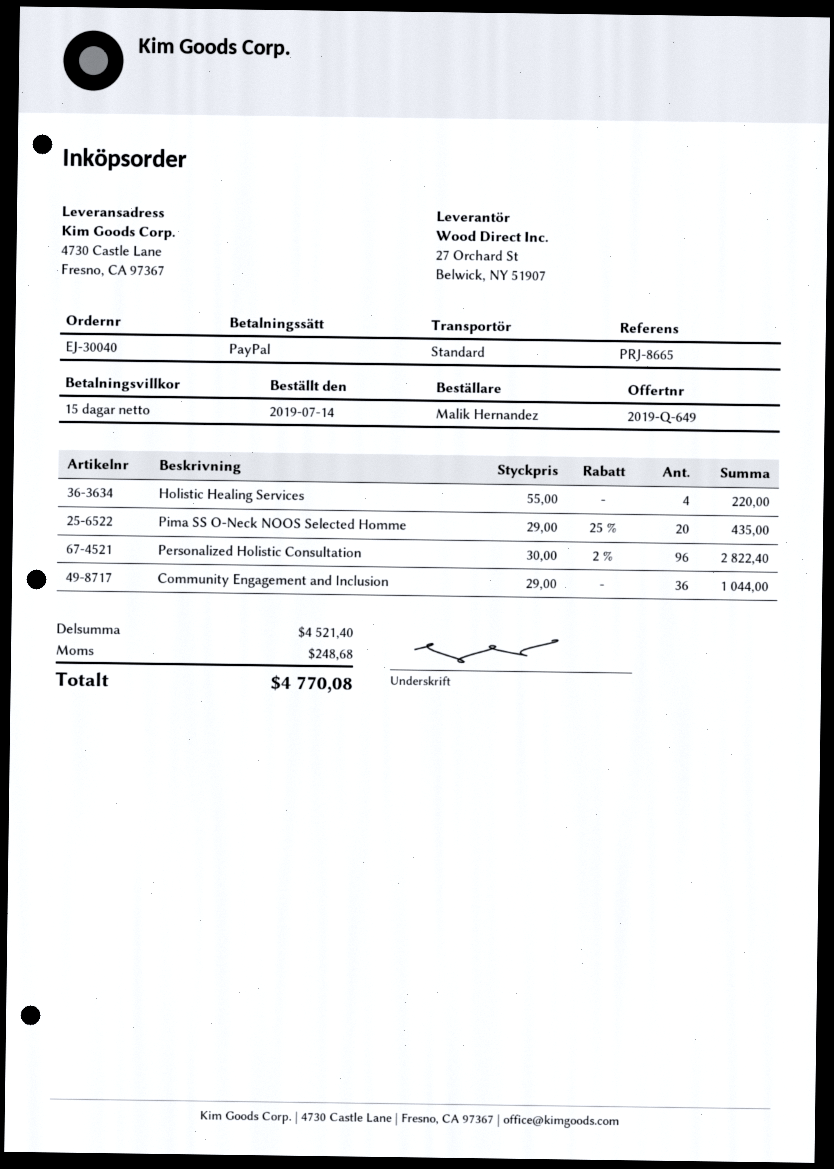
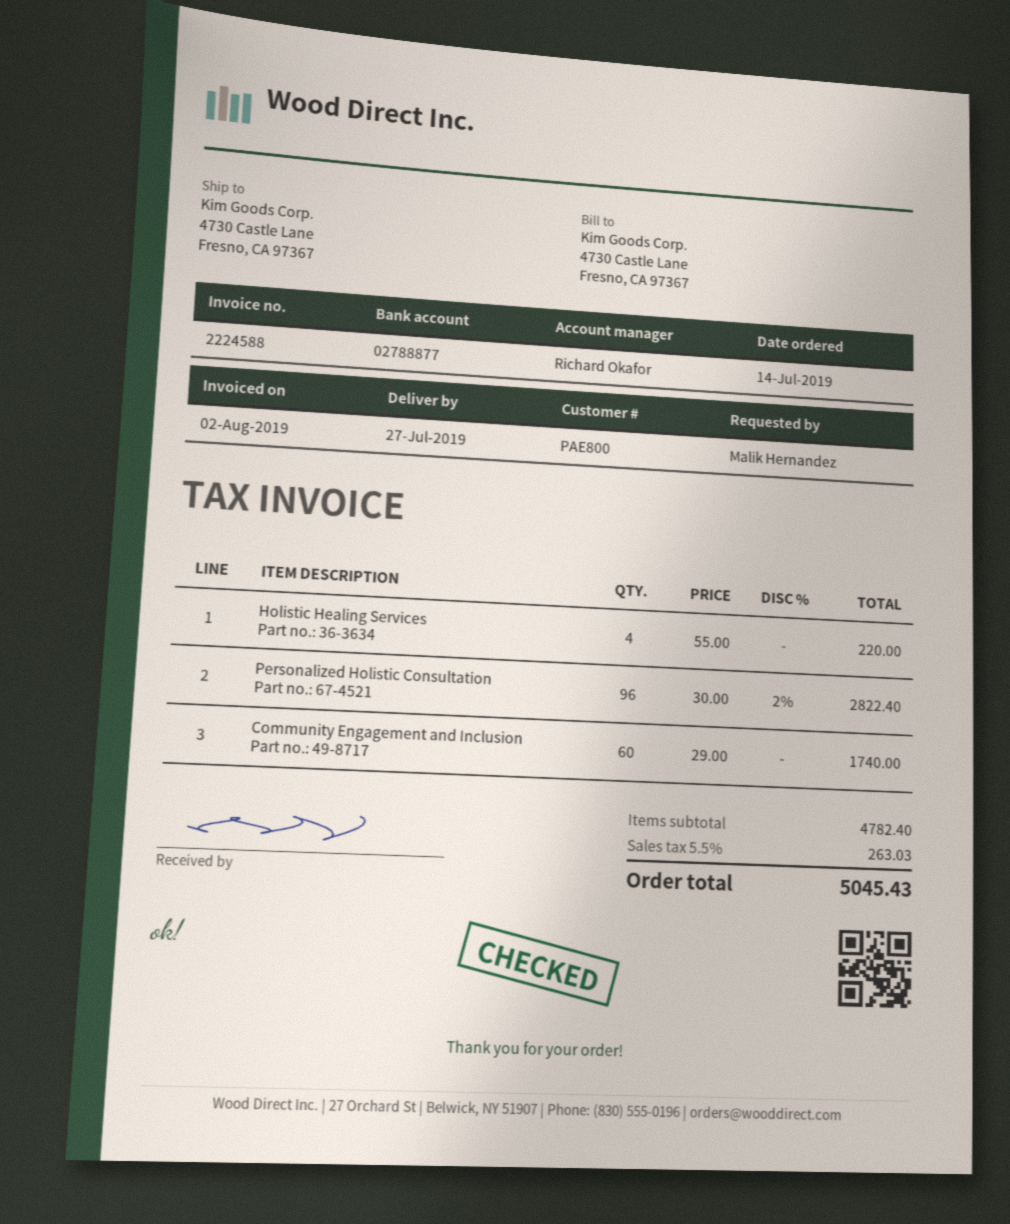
Pima SS O-Neck NOOS Selected Homme: 20 x 29.00 - 25% = 435.00 -> none
Community Engagement and Inclusion: 36 x 29.00 = 1044.00 -> 60 x 29.00 = 1740.00
subtotal: 4521.40 -> 4782.40
tax: 248.68 -> 263.03
total: 4770.08 -> 5045.43

